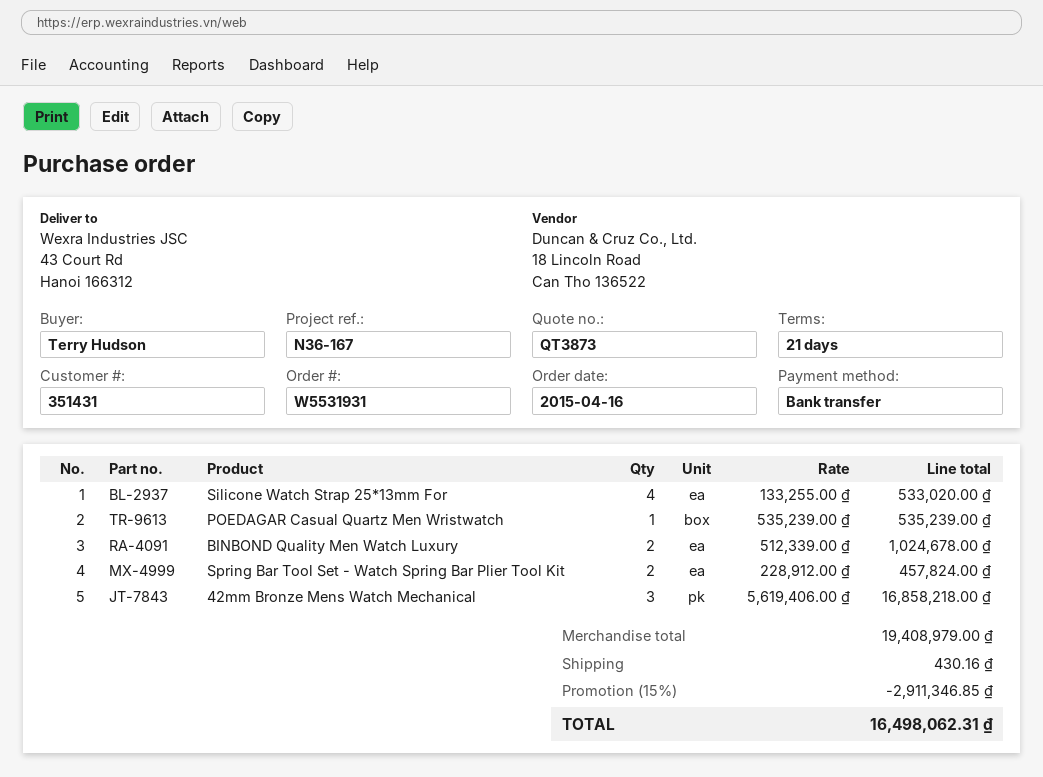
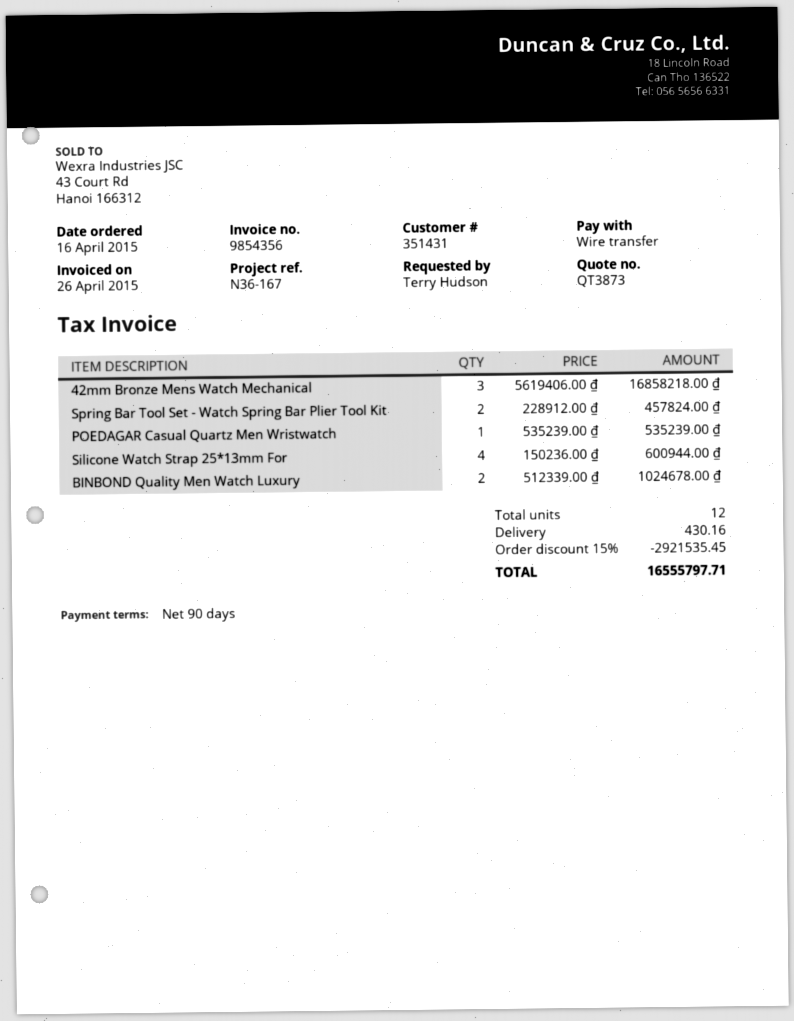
payment terms: 21 days -> 90 days
Silicone Watch Strap 25*13mm For: 4 x 133255.00 = 533020.00 -> 4 x 150236.00 = 600944.00
discount: 15% = 2911346.85 -> 15% = 2921535.45
total: 16498062.31 -> 16555797.71

